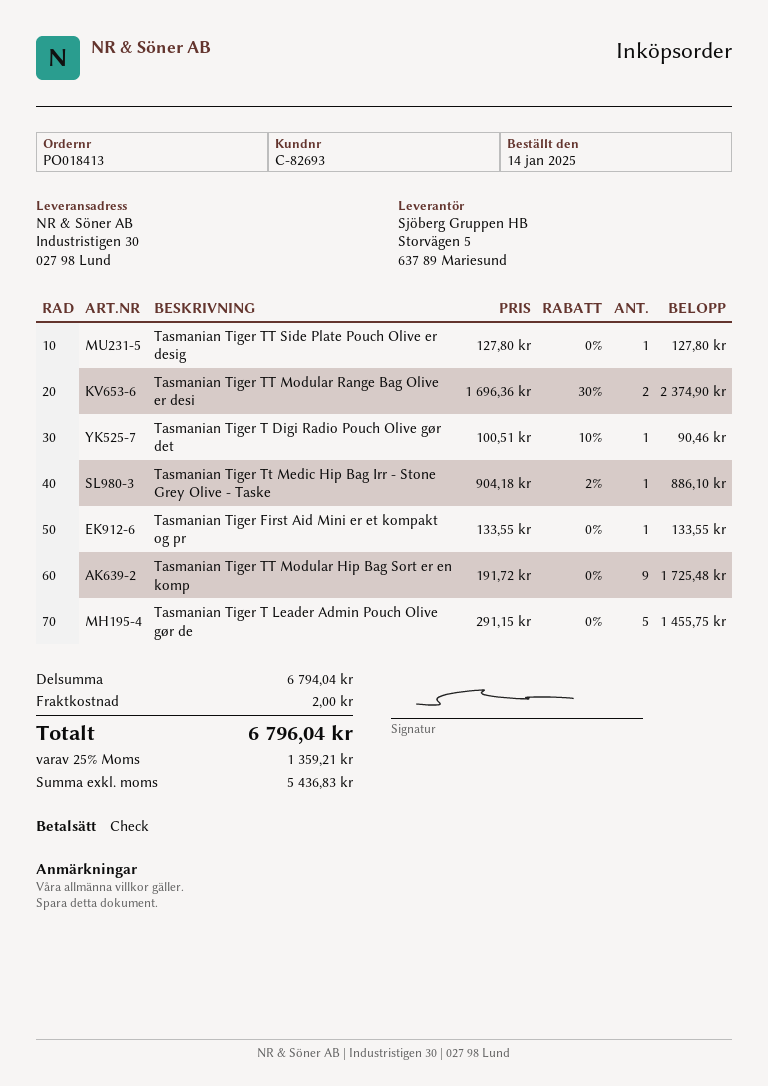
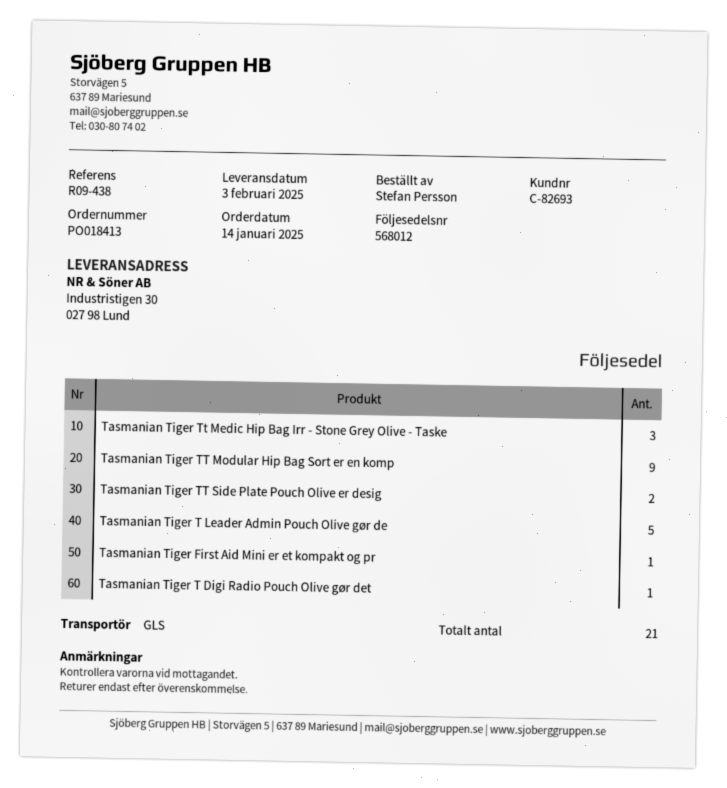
Tasmanian Tiger TT Side Plate Pouch Olive er desig: 1 -> 2
Tasmanian Tiger TT Modular Range Bag Olive er desi: 2 -> none
Tasmanian Tiger Tt Medic Hip Bag Irr - Stone Grey Olive - Taske: 1 -> 3

